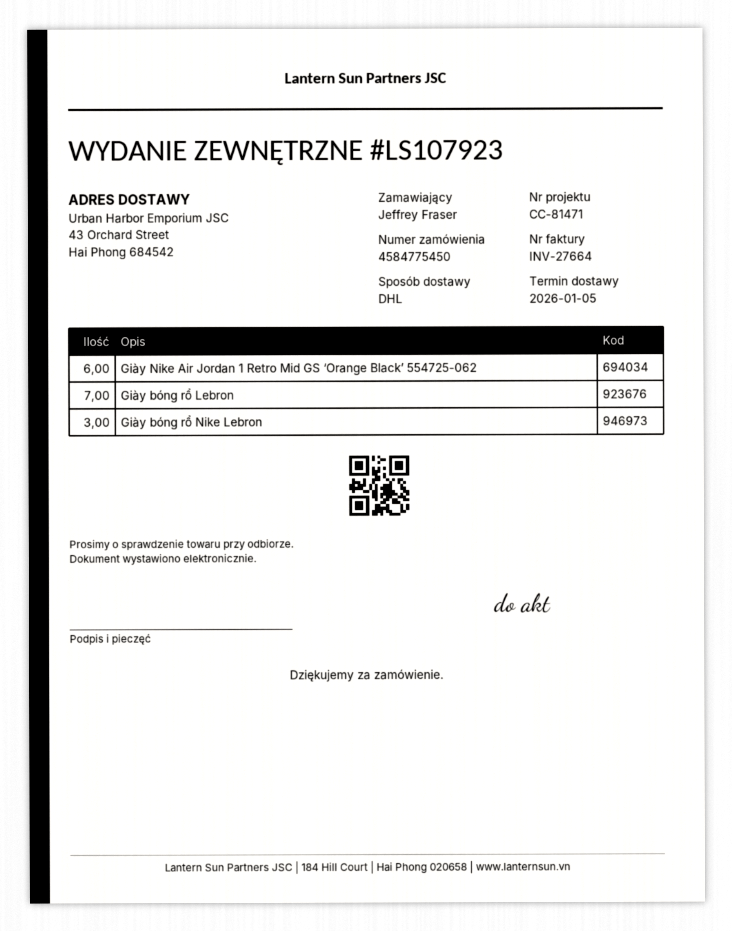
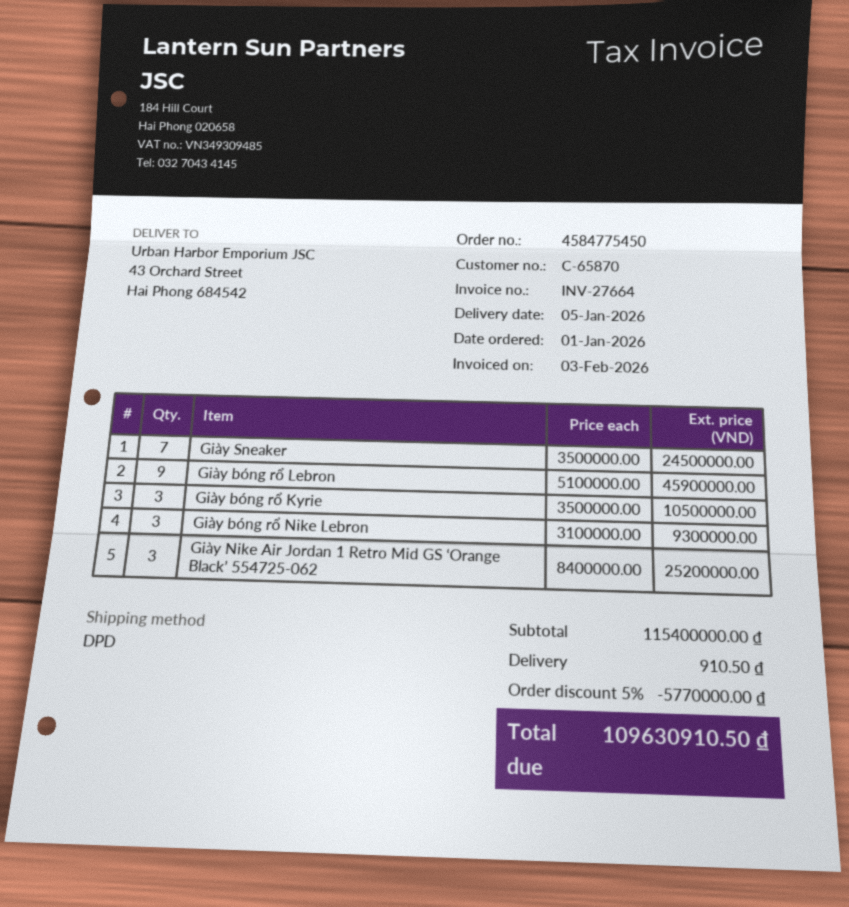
shipping method: DHL -> DPD
Giày Nike Air Jordan 1 Retro Mid GS ‘Orange Black’ 554725-062: 6 -> 3
Giày bóng rổ Lebron: 7 -> 9
Giày Sneaker: none -> 7
Giày bóng rổ Kyrie: none -> 3

